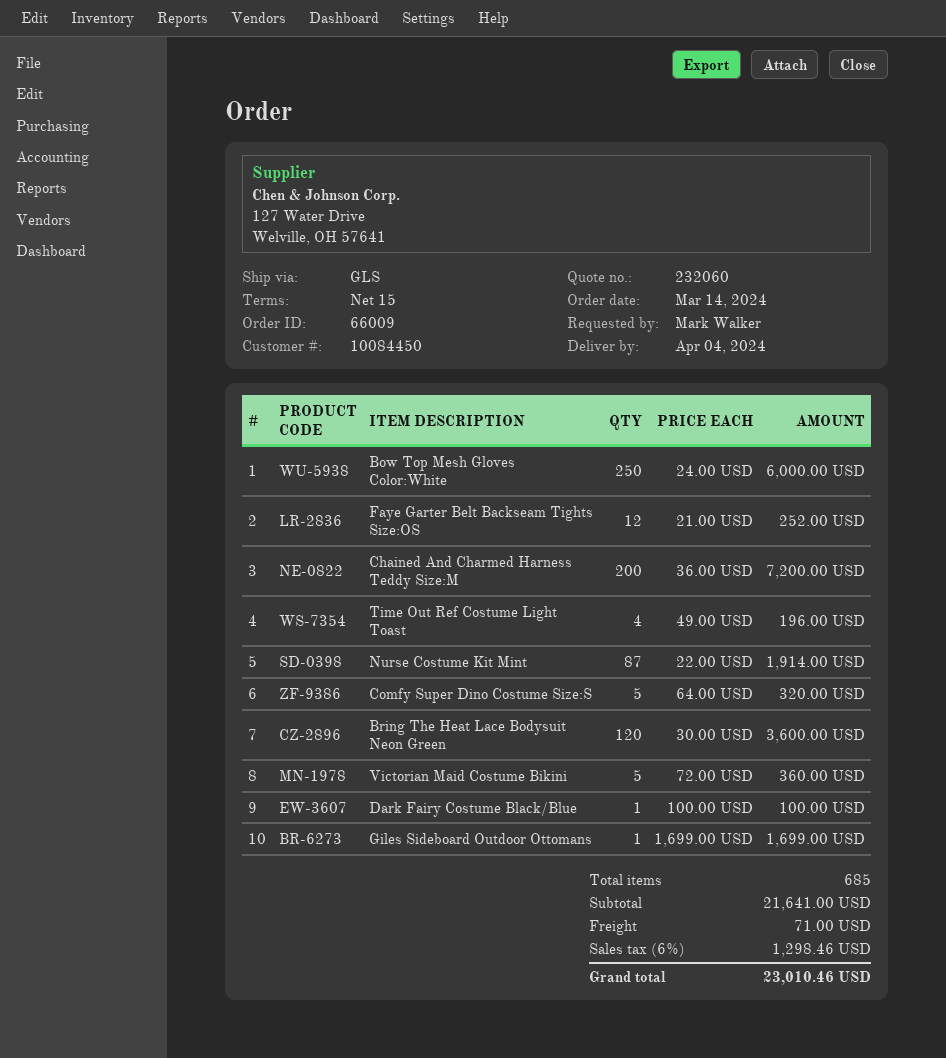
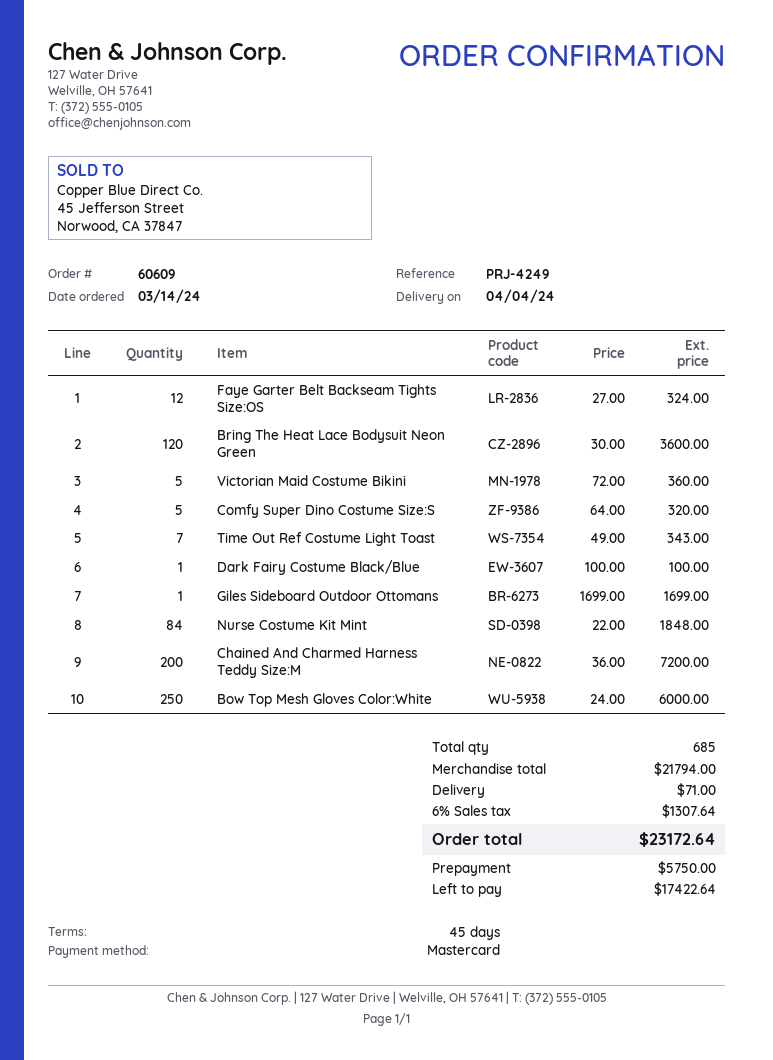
order number: 66009 -> 60609
payment terms: 15 days -> 45 days
Faye Garter Belt Backseam Tights Size:OS: 12 x 21.00 = 252.00 -> 12 x 27.00 = 324.00
Time Out Ref Costume Light Toast: 4 x 49.00 = 196.00 -> 7 x 49.00 = 343.00
Nurse Costume Kit Mint: 87 x 22.00 = 1914.00 -> 84 x 22.00 = 1848.00
subtotal: 21641.00 -> 21794.00
tax: 6% = 1298.46 -> 6% = 1307.64
total: 23010.46 -> 23172.64

